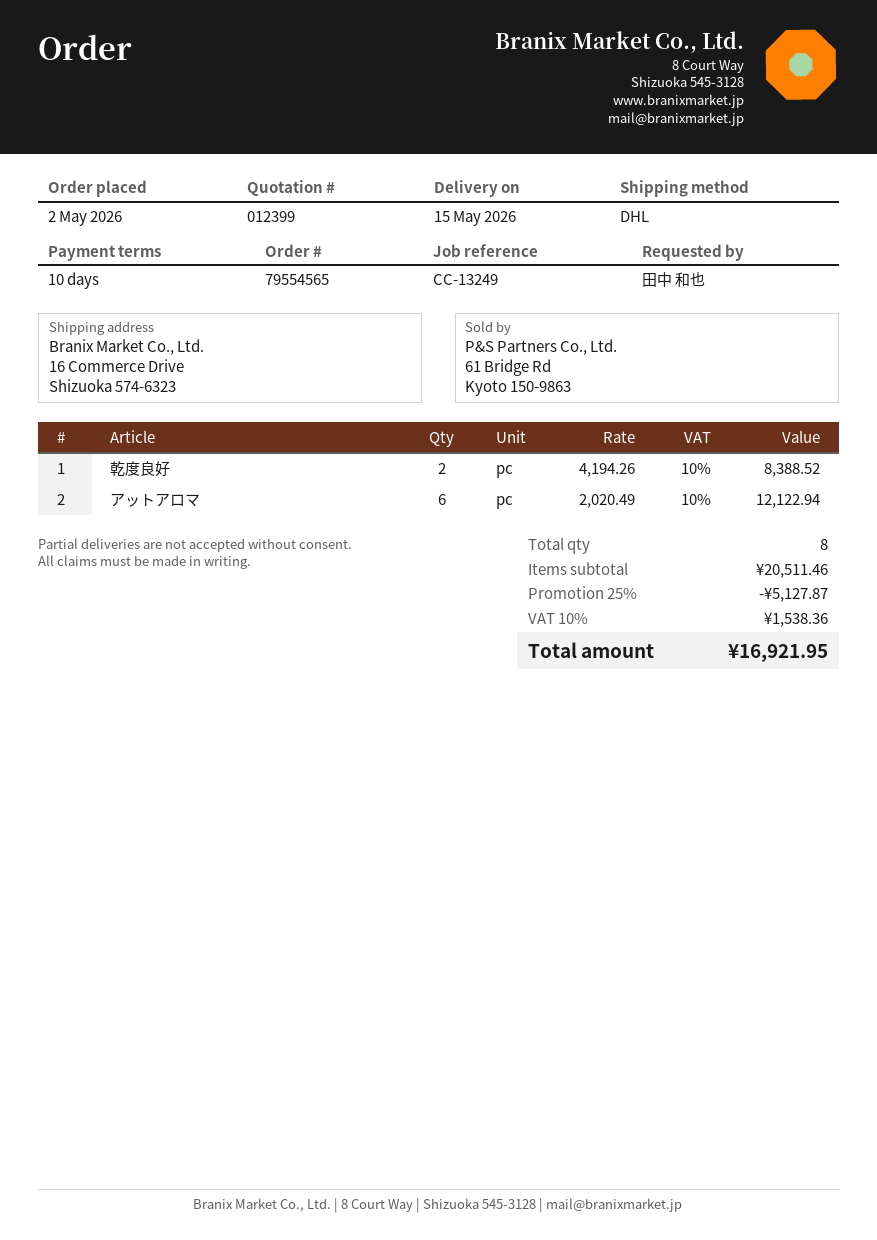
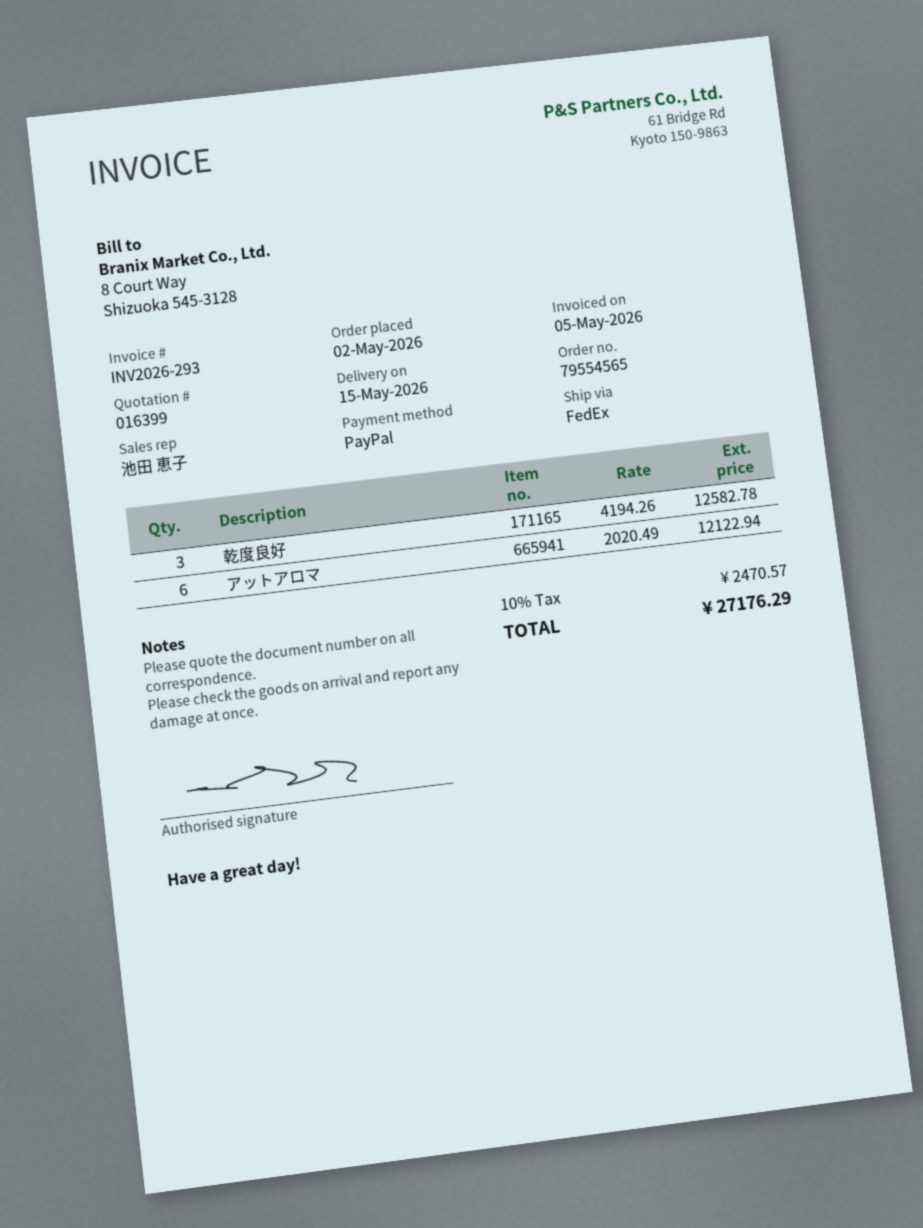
quote number: 012399 -> 016399
shipping method: DHL -> FedEx
乾度良好: 2 x 4194.26 = 8388.52 -> 3 x 4194.26 = 12582.78
discount: 25% = 5127.87 -> none
tax: 10% = 1538.36 -> 10% = 2470.57
total: 16921.95 -> 27176.29

